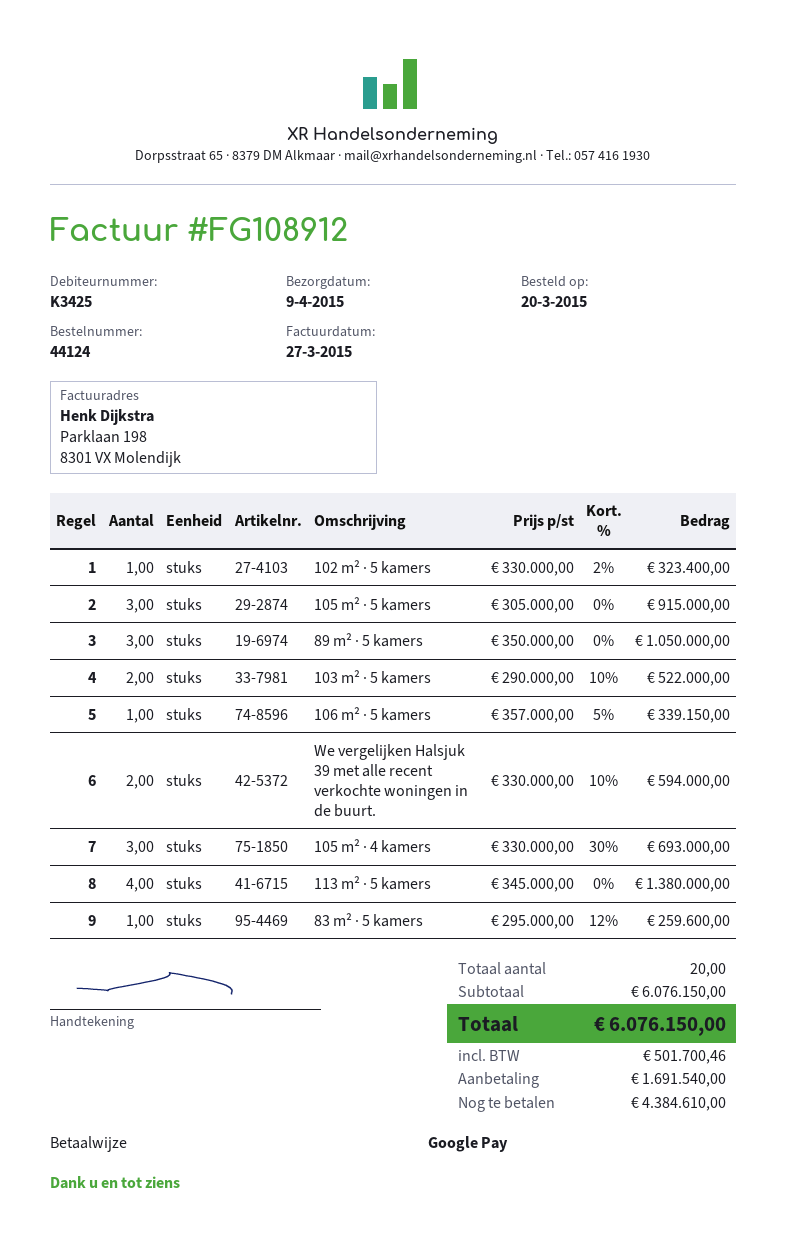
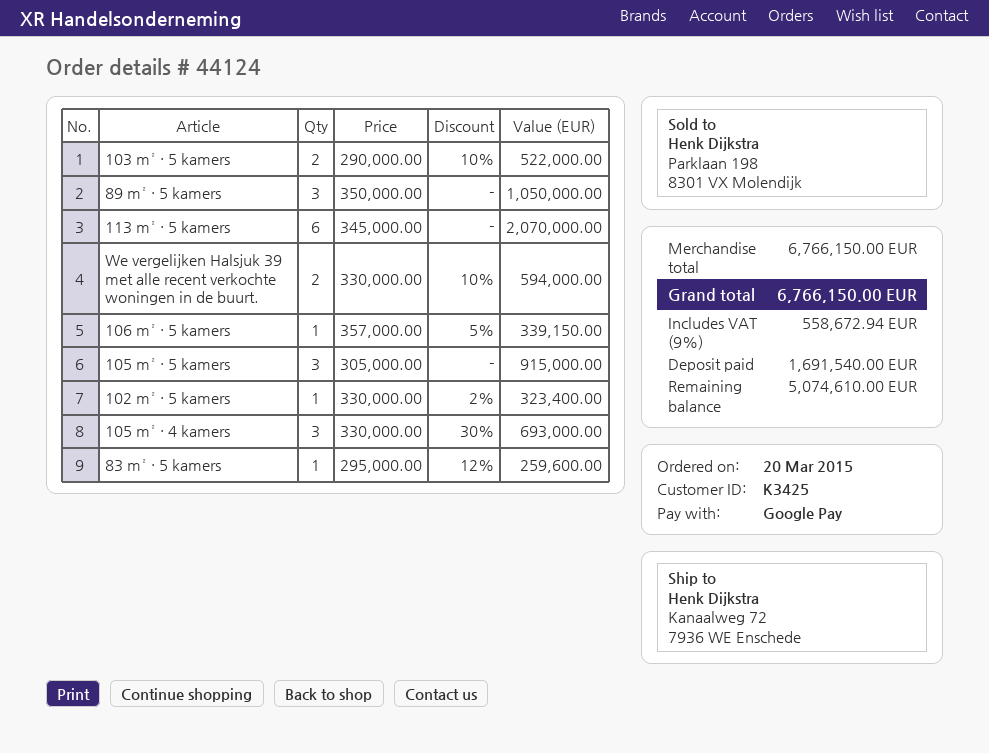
113 m² · 5 kamers: 4 x 345000.00 = 1380000.00 -> 6 x 345000.00 = 2070000.00
subtotal: 6076150.00 -> 6766150.00
tax: 501700.46 -> 558672.94
total: 6076150.00 -> 6766150.00
balance: 4384610.00 -> 5074610.00

